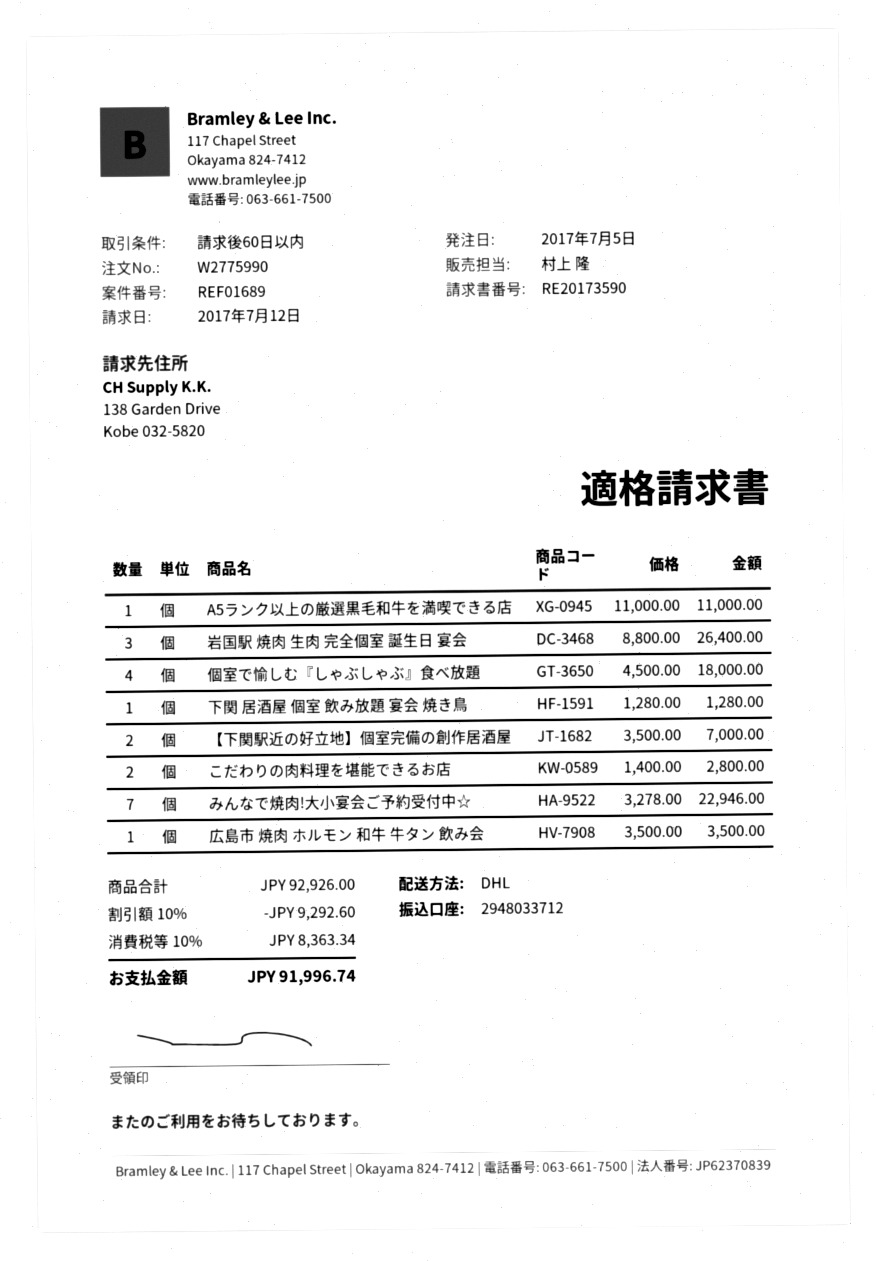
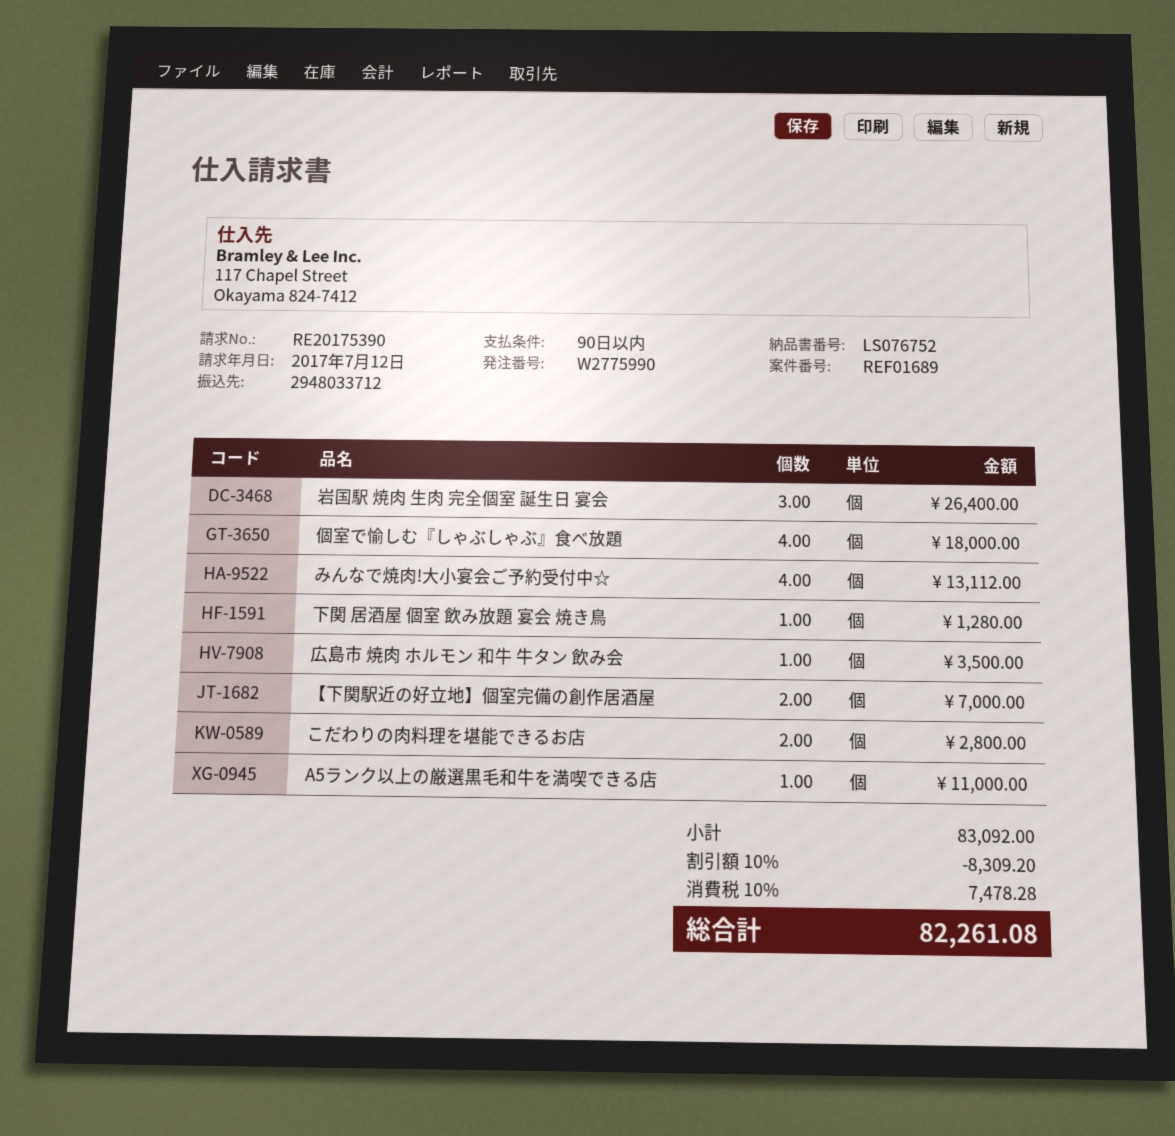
invoice number: RE20173590 -> RE20175390
payment terms: 60 days -> 90 days
みんなで焼肉!大小宴会ご予約受付中☆: 7 for 22946.00 -> 4 for 13112.00
subtotal: 92926.00 -> 83092.00
discount: 10% = 9292.60 -> 10% = 8309.20
tax: 10% = 8363.34 -> 10% = 7478.28
total: 91996.74 -> 82261.08

